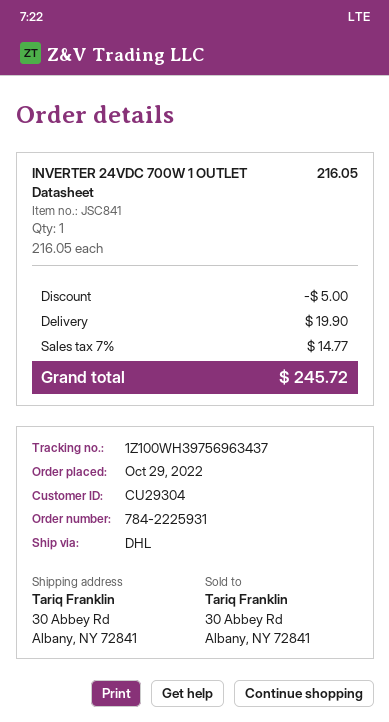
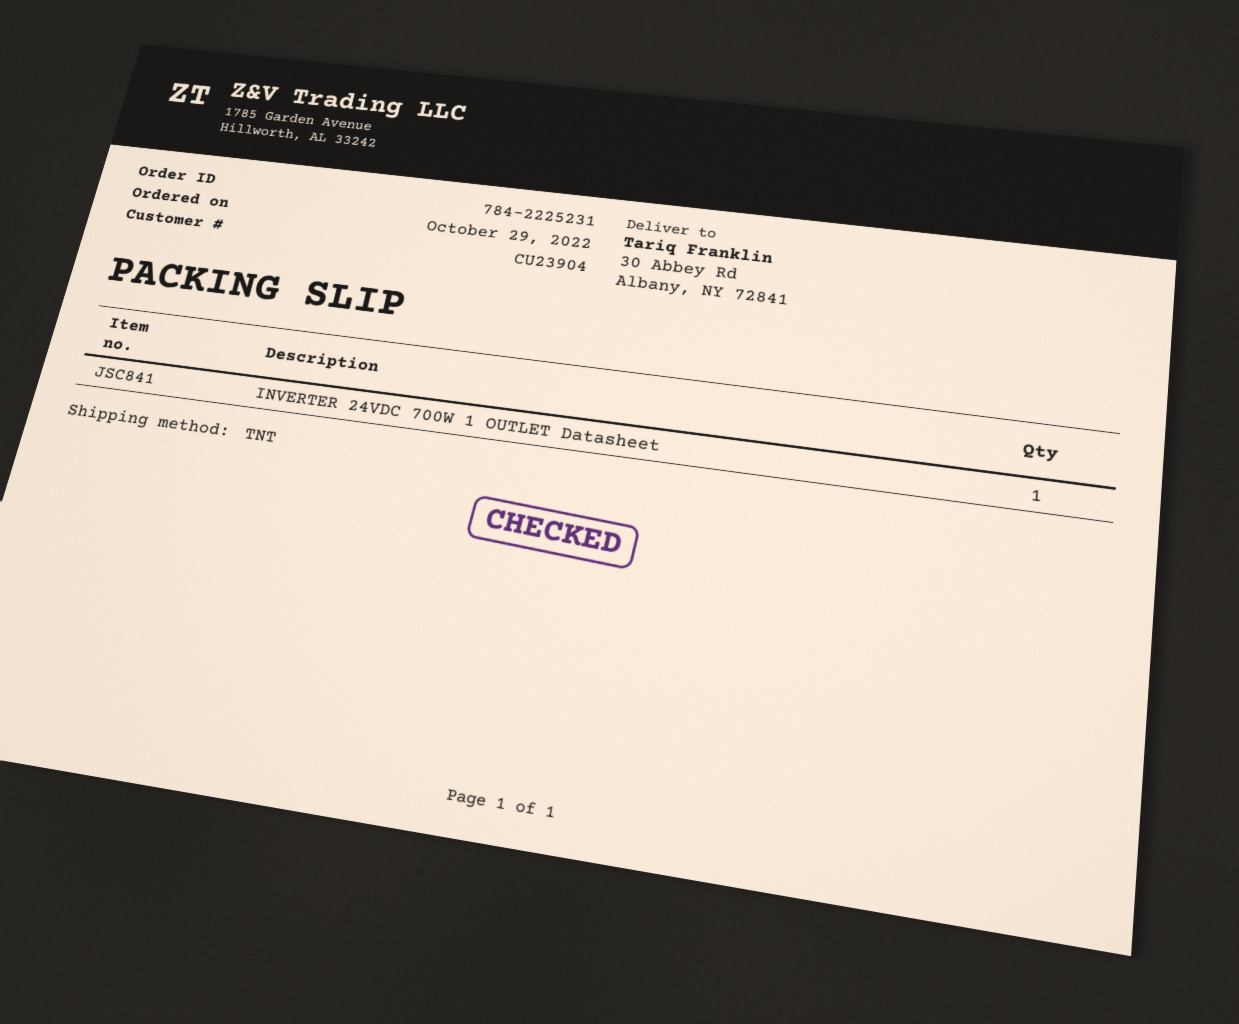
order number: 784-2225931 -> 784-2225231
customer number: CU29304 -> CU23904
shipping method: DHL -> TNT

